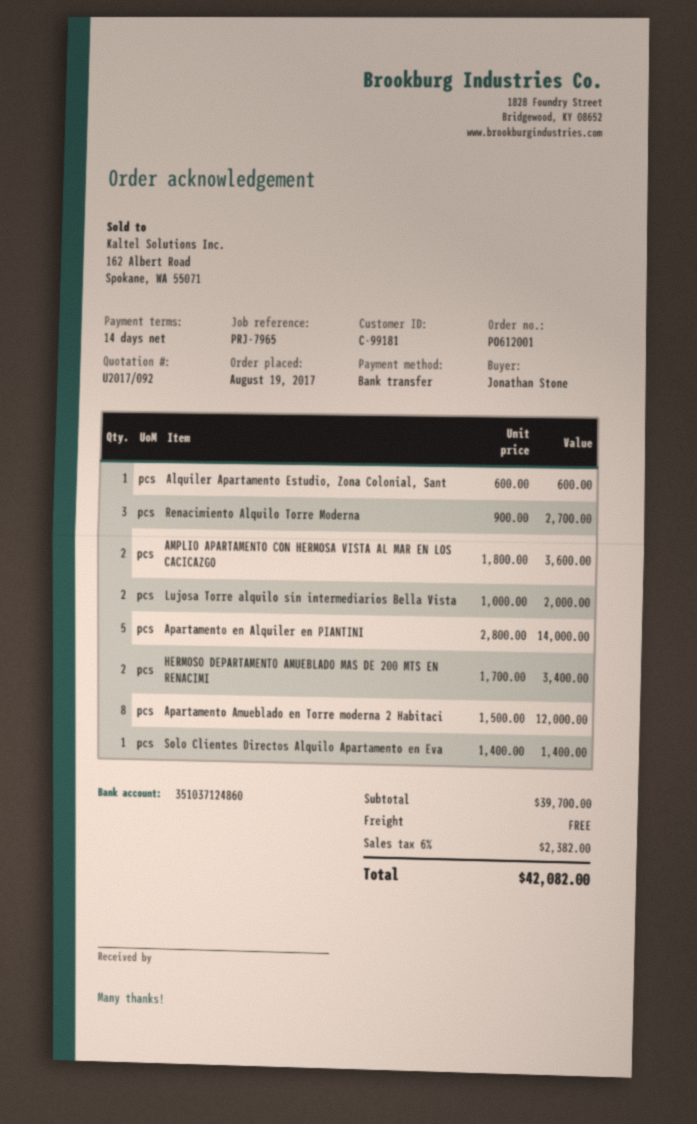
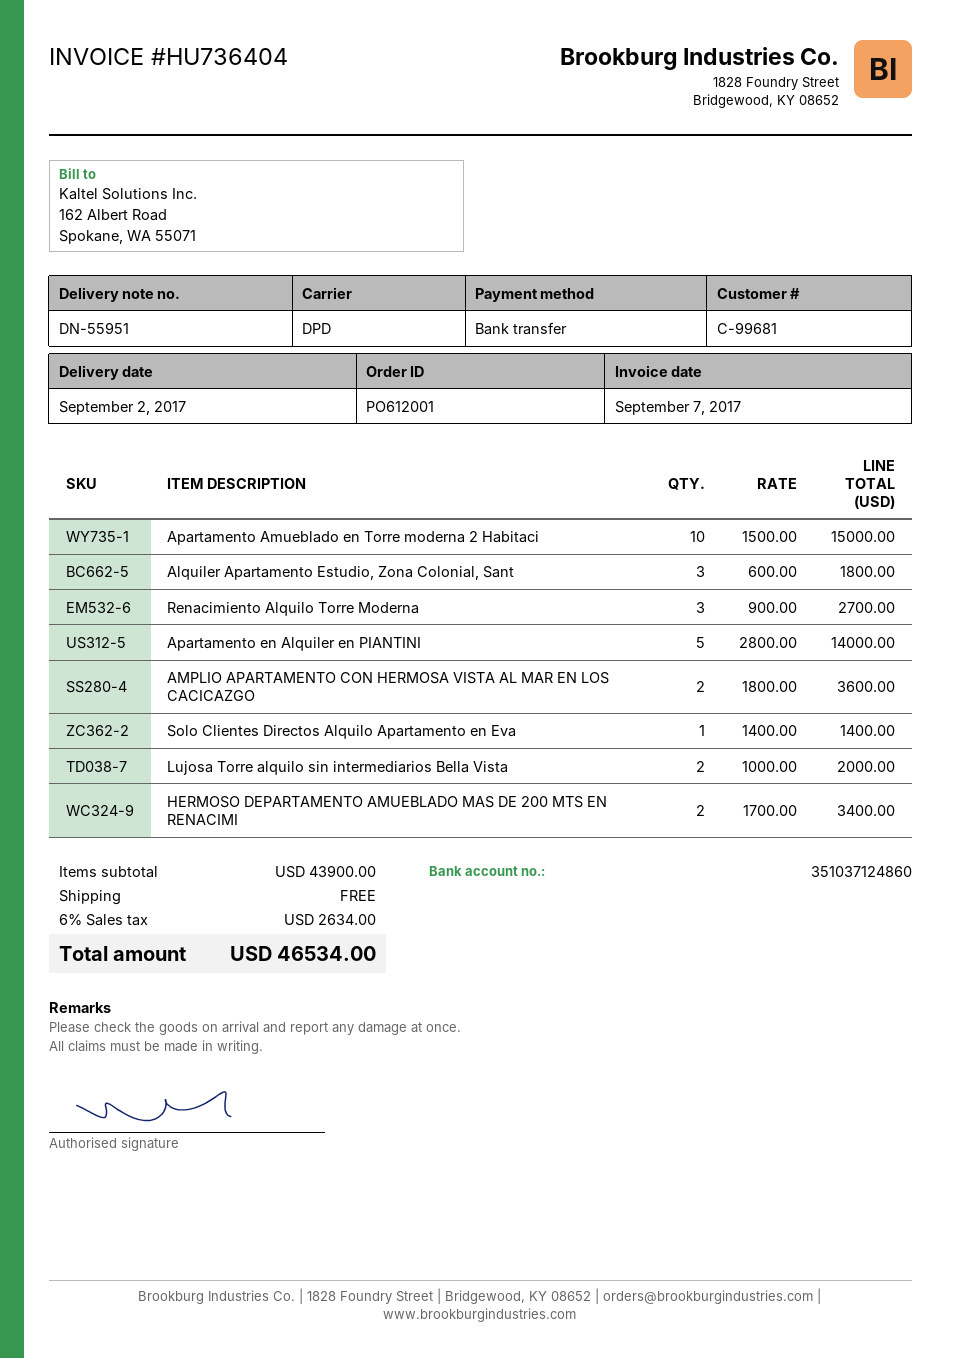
customer number: C-99181 -> C-99681
Alquiler Apartamento Estudio, Zona Colonial, Sant: 1 x 600.00 = 600.00 -> 3 x 600.00 = 1800.00
Apartamento Amueblado en Torre moderna 2 Habitaci: 8 x 1500.00 = 12000.00 -> 10 x 1500.00 = 15000.00
subtotal: 39700.00 -> 43900.00
tax: 6% = 2382.00 -> 6% = 2634.00
total: 42082.00 -> 46534.00

